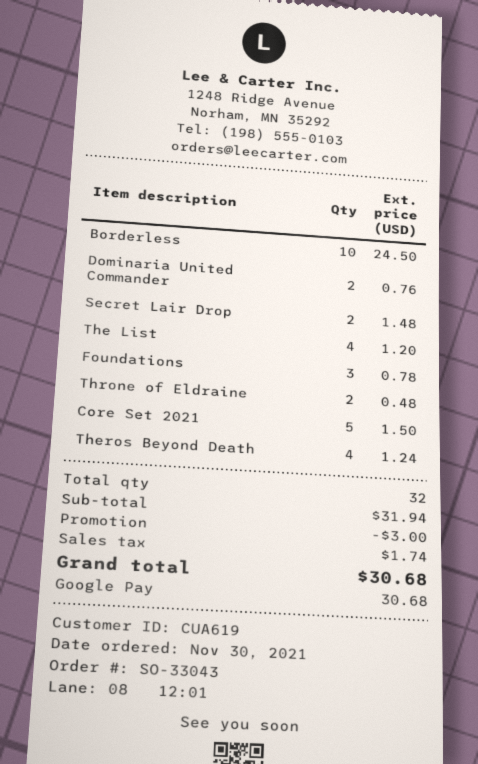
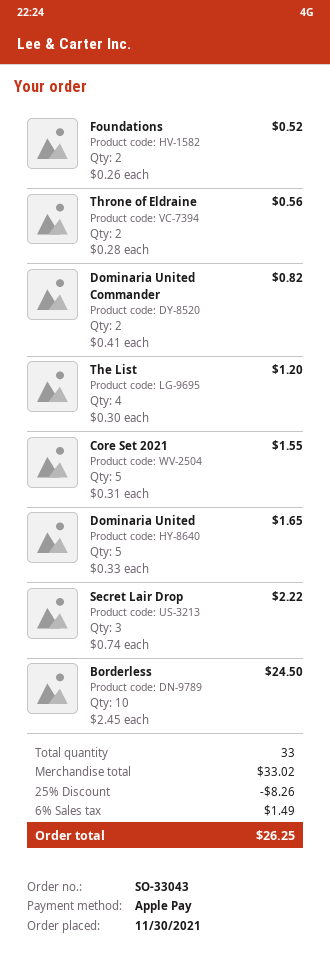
payment method: Google Pay -> Apple Pay
Dominaria United Commander: 2 for 0.76 -> 2 for 0.82
Secret Lair Drop: 2 for 1.48 -> 3 for 2.22
Foundations: 3 for 0.78 -> 2 for 0.52
Throne of Eldraine: 2 for 0.48 -> 2 for 0.56
Core Set 2021: 5 for 1.50 -> 5 for 1.55
Theros Beyond Death: 4 for 1.24 -> none
Dominaria United: none -> 5 for 1.65
total quantity: 32 -> 33
subtotal: 31.94 -> 33.02
discount: 3.00 -> 8.26
tax: 1.74 -> 1.49
total: 30.68 -> 26.25

